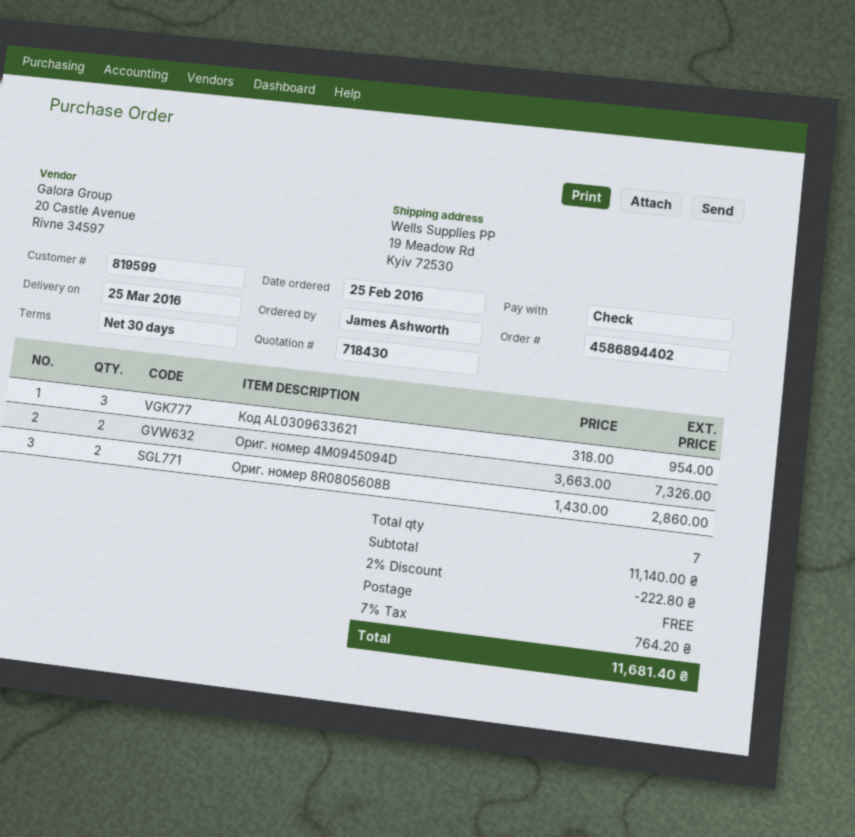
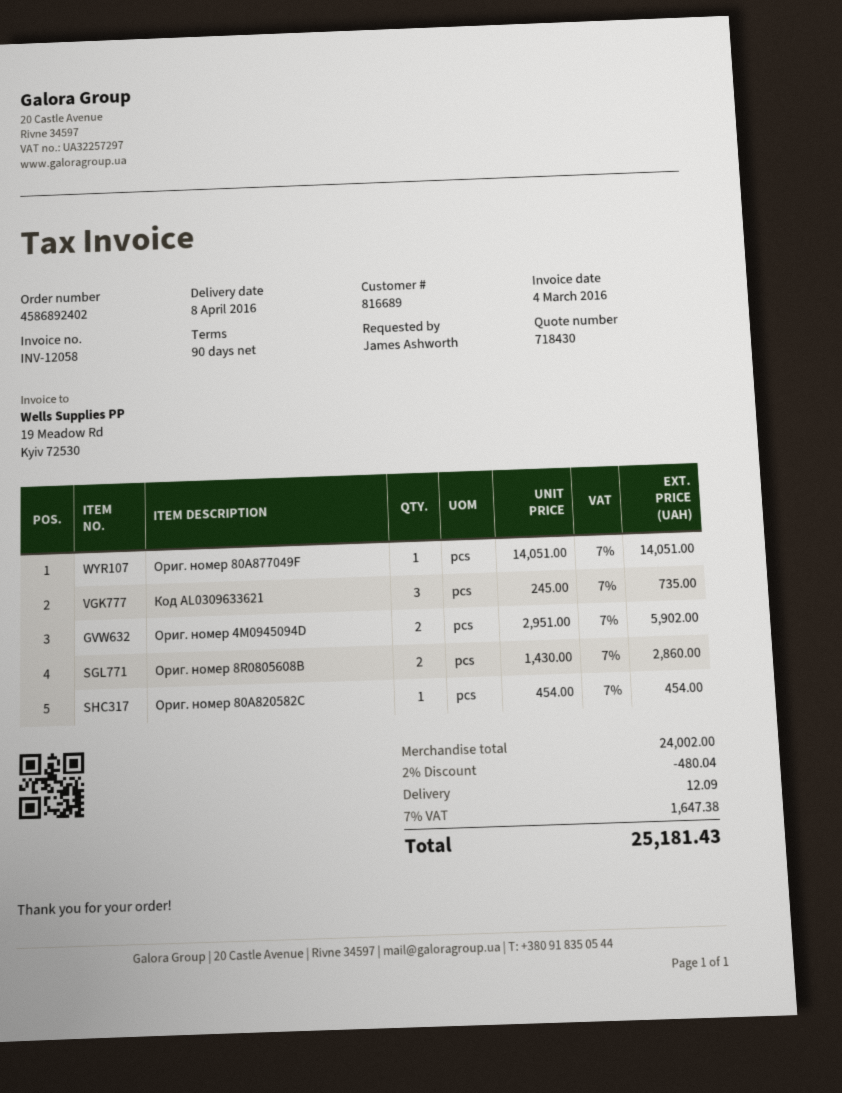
order number: 4586894402 -> 4586892402
delivery date: 2016-03-25 -> 2016-04-08
payment terms: 30 days -> 90 days
customer number: 819599 -> 816689
Код AL0309633621: 3 x 318.00 = 954.00 -> 3 x 245.00 = 735.00
Ориг. номер 4M0945094D: 2 x 3663.00 = 7326.00 -> 2 x 2951.00 = 5902.00
Ориг. номер 80A877049F: none -> 1 x 14051.00 = 14051.00
Ориг. номер 80A820582C: none -> 1 x 454.00 = 454.00
subtotal: 11140.00 -> 24002.00
discount: 2% = 222.80 -> 2% = 480.04
shipping: 0.00 -> 12.09
tax: 7% = 764.20 -> 7% = 1647.38
total: 11681.40 -> 25181.43

